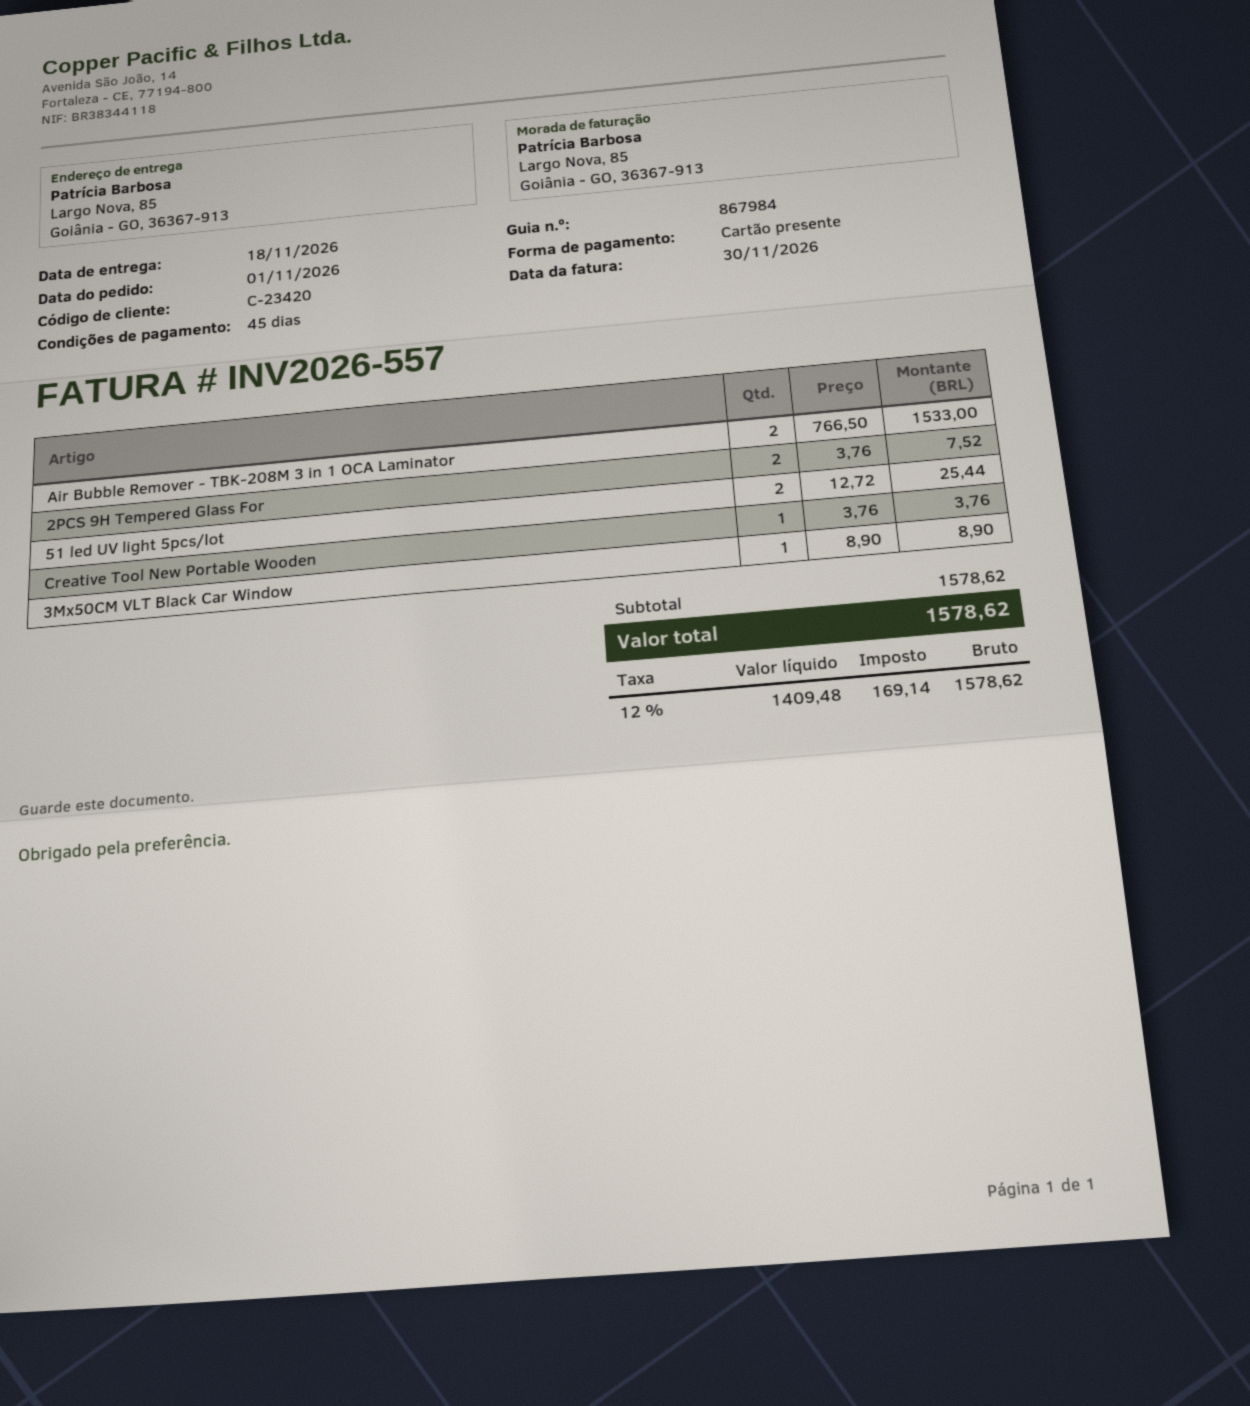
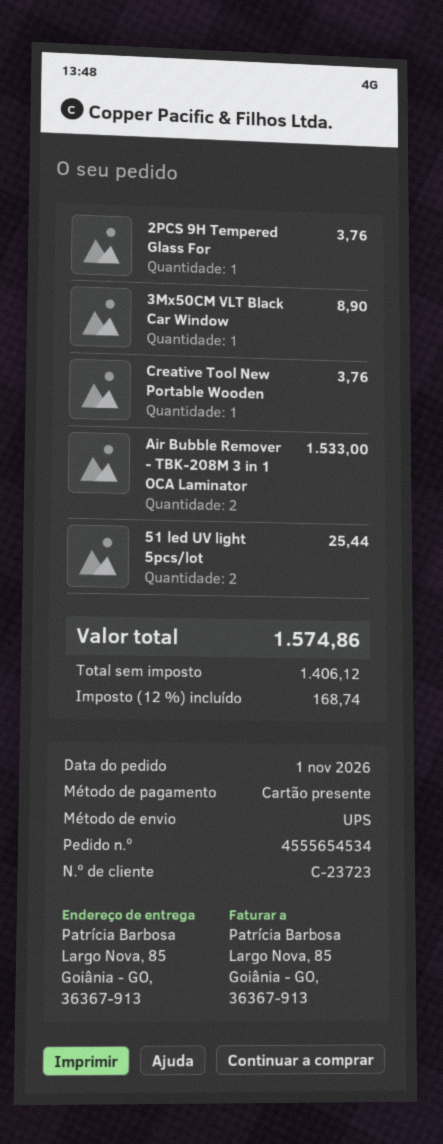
customer number: C-23420 -> C-23723
2PCS 9H Tempered Glass For: 2 for 7.52 -> 1 for 3.76
net: 1409.48 -> 1406.12
tax: 12% = 169.14 -> 12% = 168.74
total: 1578.62 -> 1574.86

